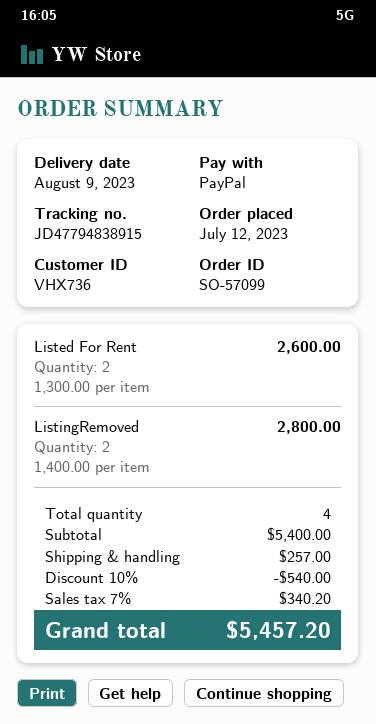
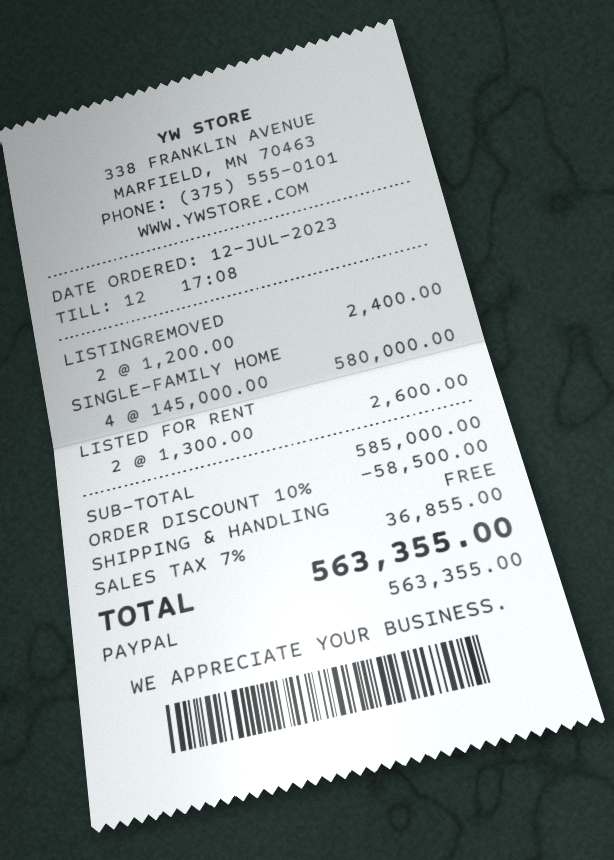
ListingRemoved: 2 x 1400.00 = 2800.00 -> 2 x 1200.00 = 2400.00
SINGLE-FAMILY HOME: none -> 4 x 145000.00 = 580000.00
subtotal: 5400.00 -> 585000.00
discount: 10% = 540.00 -> 10% = 58500.00
shipping: 257.00 -> 0.00
tax: 7% = 340.20 -> 7% = 36855.00
total: 5457.20 -> 563355.00

